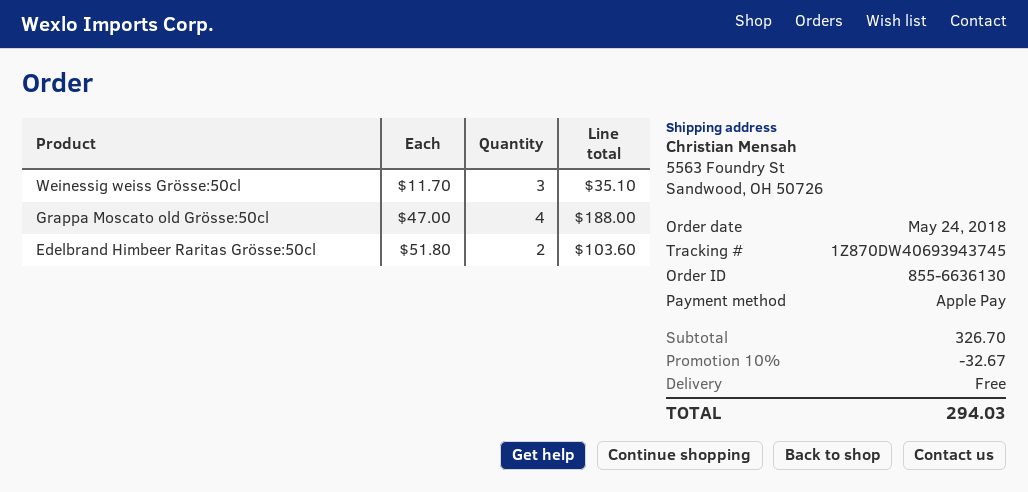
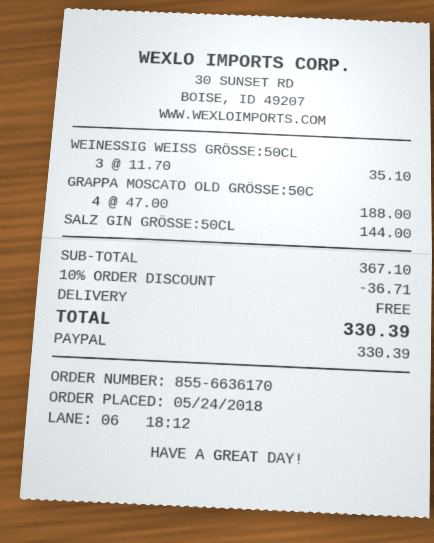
order number: 855-6636130 -> 855-6636170
payment method: Apple Pay -> PayPal
Edelbrand Himbeer Raritas Grösse:50cl: 2 x 51.80 = 103.60 -> none
SALZ GIN GRÖSSE:50CL: none -> 1 x 144.00 = 144.00
subtotal: 326.70 -> 367.10
discount: 10% = 32.67 -> 10% = 36.71
total: 294.03 -> 330.39

